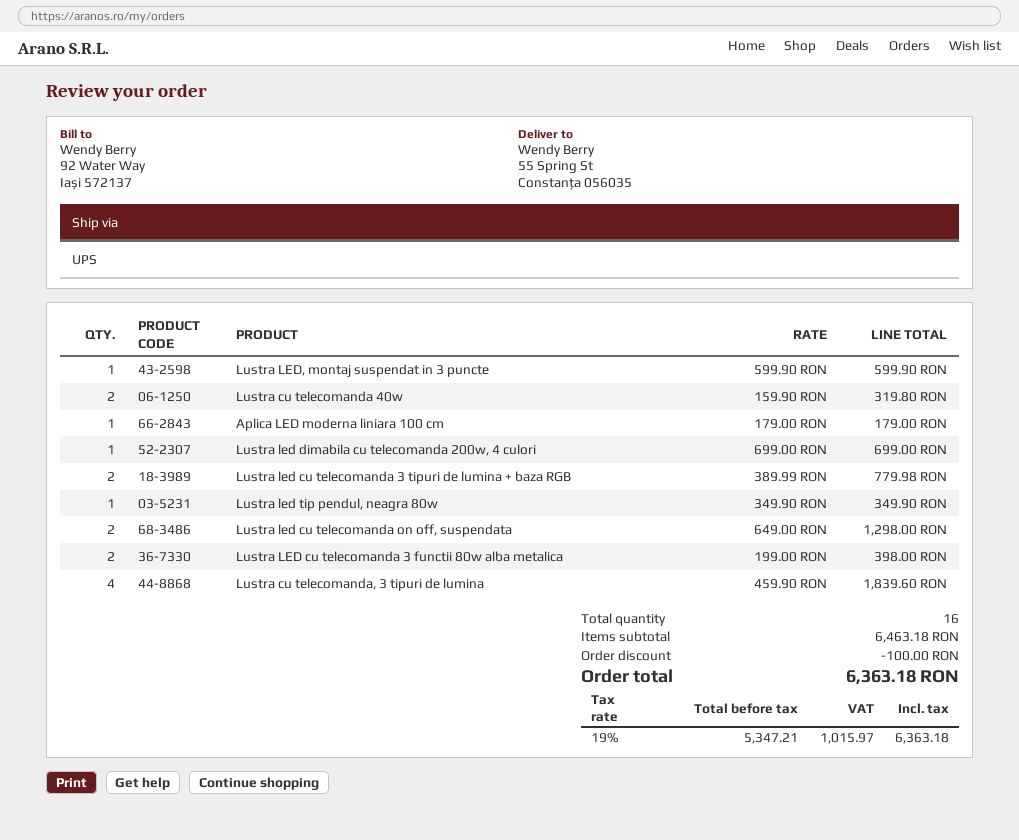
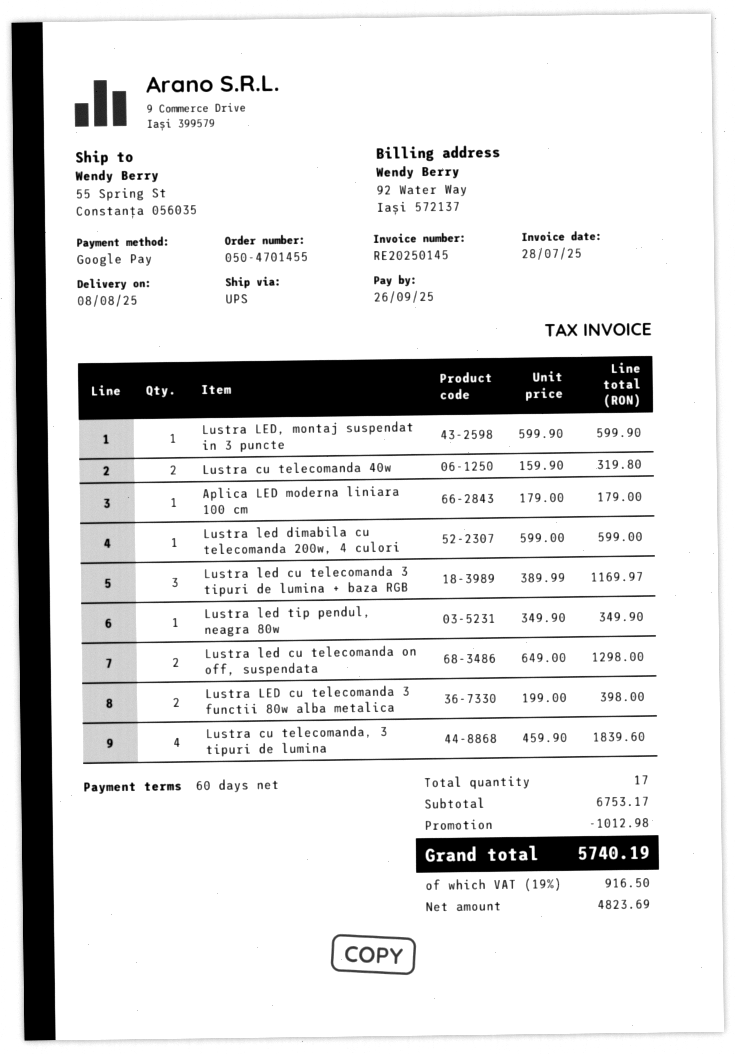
Lustra led dimabila cu telecomanda 200w, 4 culori: 1 x 699.00 = 699.00 -> 1 x 599.00 = 599.00
Lustra led cu telecomanda 3 tipuri de lumina + baza RGB: 2 x 389.99 = 779.98 -> 3 x 389.99 = 1169.97
total quantity: 16 -> 17
subtotal: 6463.18 -> 6753.17
discount: 100.00 -> 1012.98
net: 5347.21 -> 4823.69
tax: 19% = 1015.97 -> 19% = 916.50
total: 6363.18 -> 5740.19

